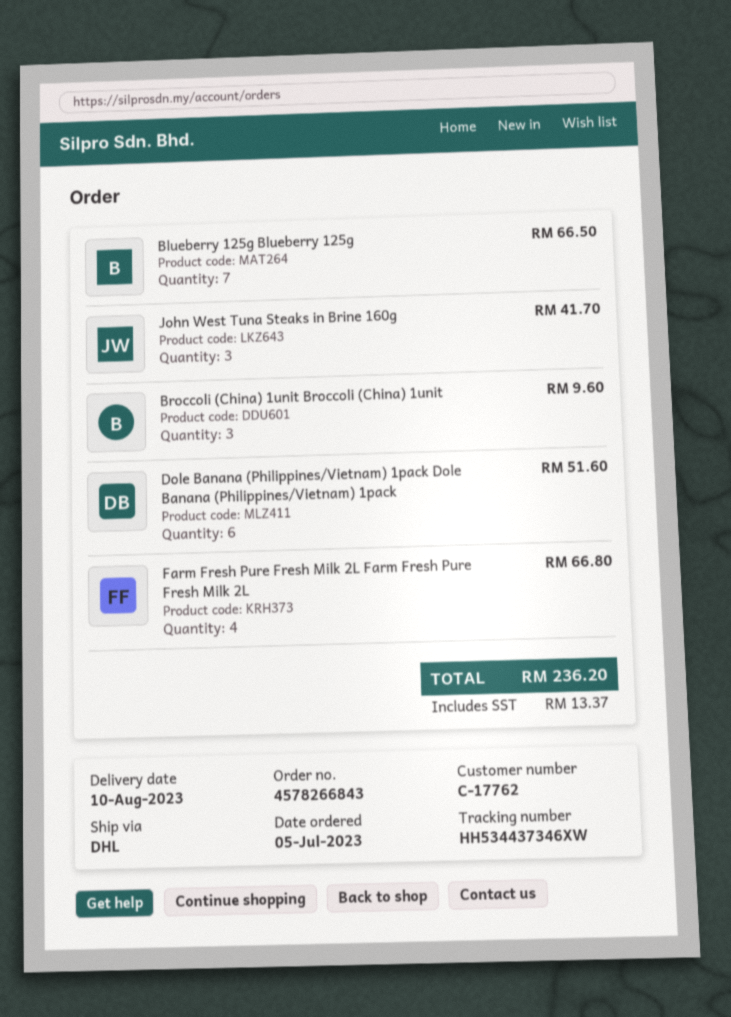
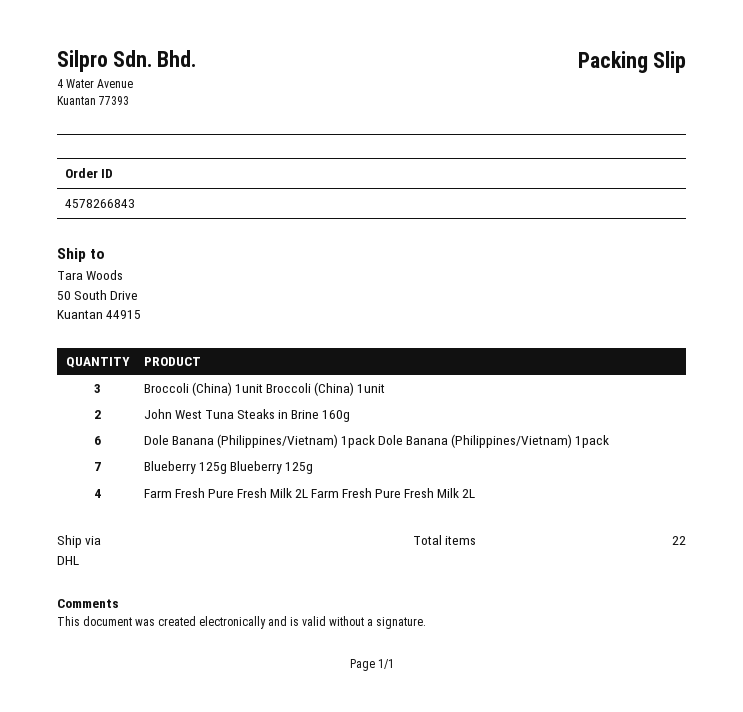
John West Tuna Steaks in Brine 160g: 3 -> 2

